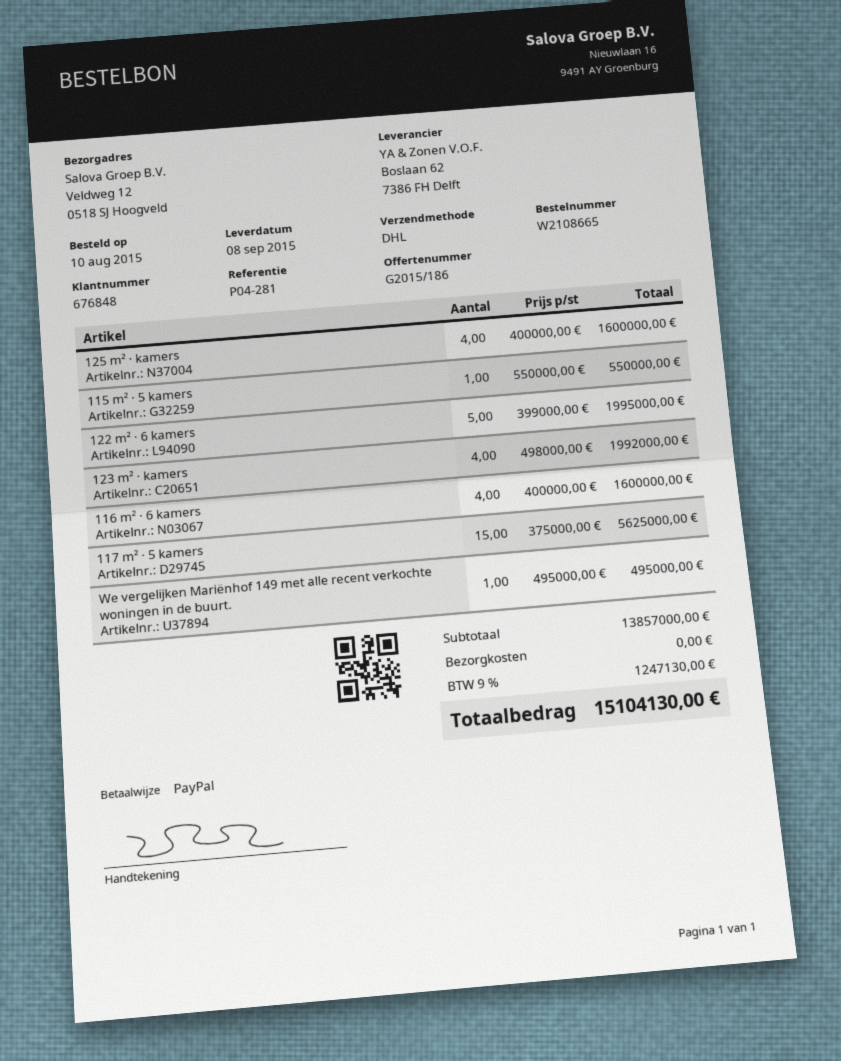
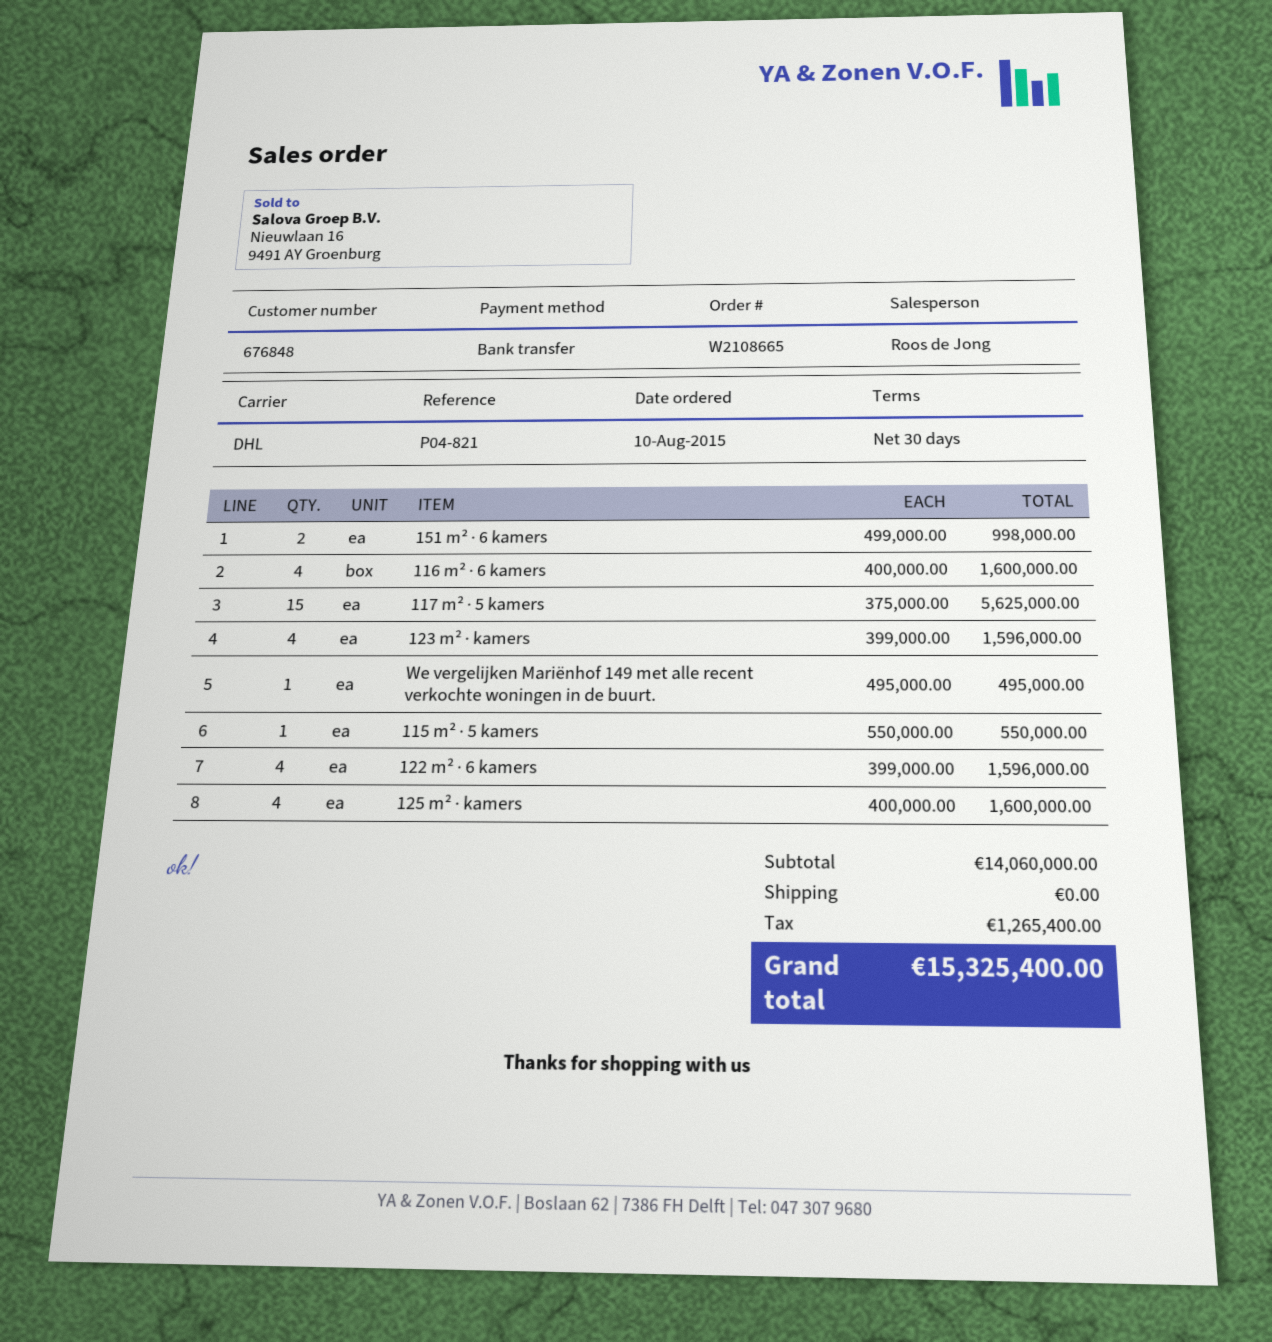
reference: P04-281 -> P04-821
payment method: PayPal -> bank transfer
122 m² · 6 kamers: 5 x 399000.00 = 1995000.00 -> 4 x 399000.00 = 1596000.00
123 m² · kamers: 4 x 498000.00 = 1992000.00 -> 4 x 399000.00 = 1596000.00
151 m² · 6 kamers: none -> 2 x 499000.00 = 998000.00
subtotal: 13857000.00 -> 14060000.00
tax: 1247130.00 -> 1265400.00
total: 15104130.00 -> 15325400.00

